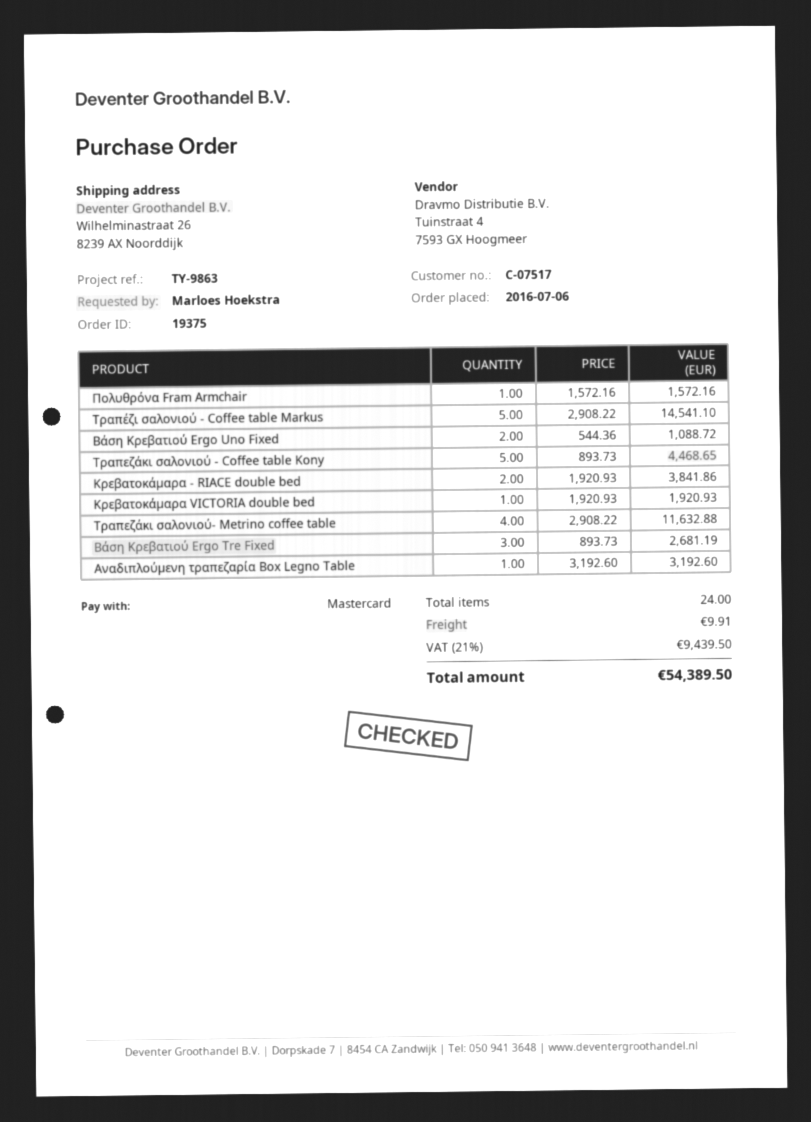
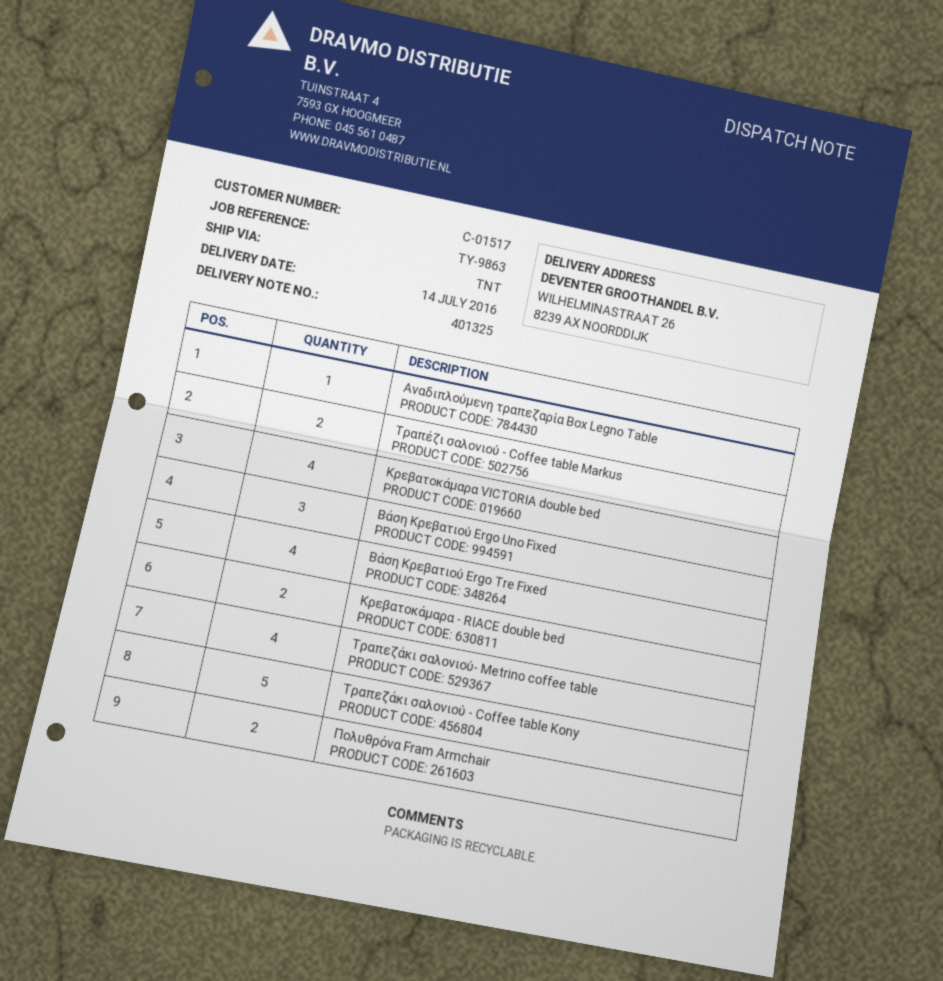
customer number: C-07517 -> C-01517
Πολυθρόνα Fram Armchair: 1 -> 2
Τραπέζι σαλονιού - Coffee table Markus: 5 -> 2
Βάση Κρεβατιού Ergo Uno Fixed: 2 -> 3
Κρεβατοκάμαρα VICTORIA double bed: 1 -> 4
Βάση Κρεβατιού Ergo Tre Fixed: 3 -> 4

